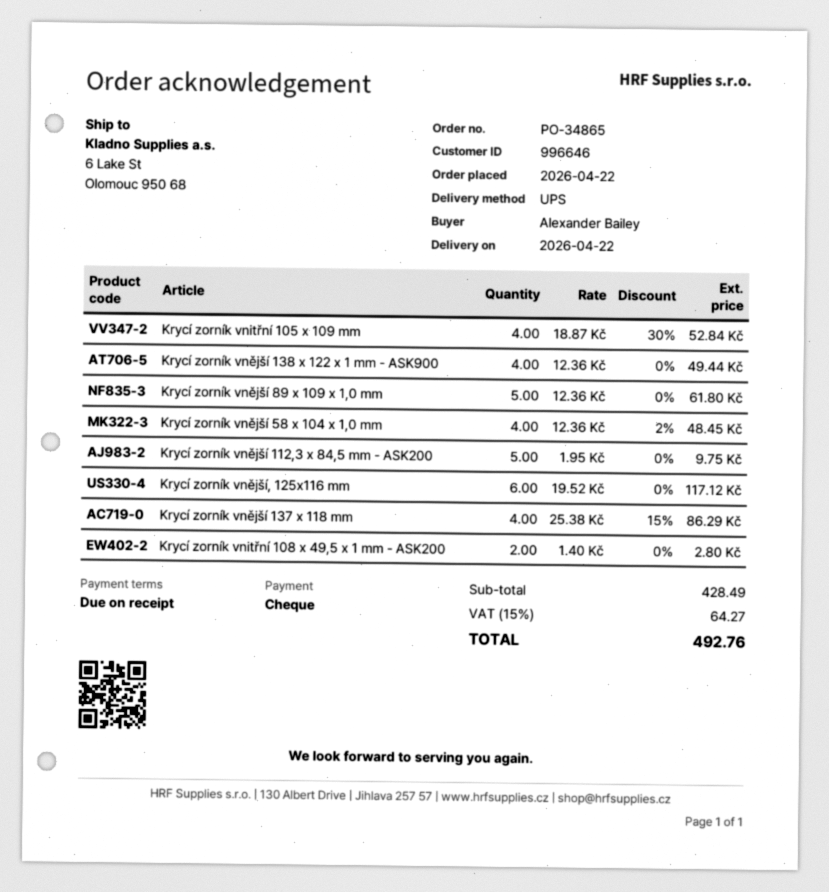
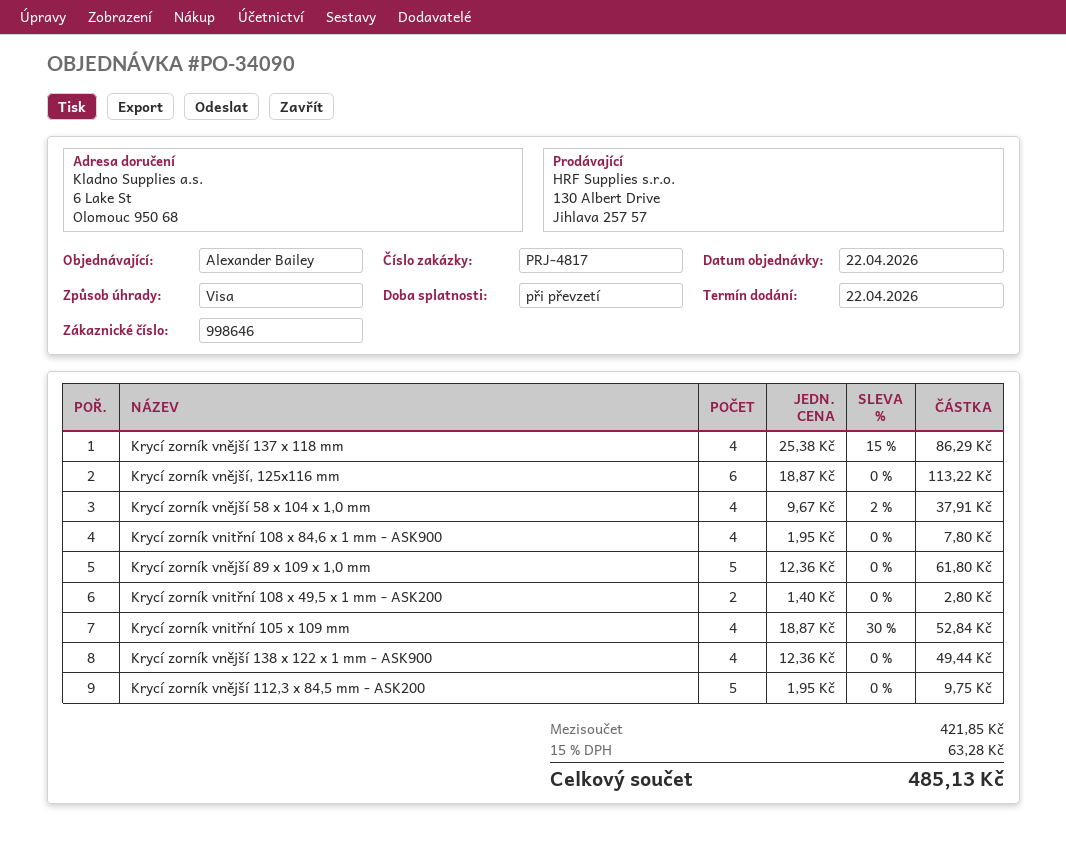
order number: PO-34865 -> PO-34090
customer number: 996646 -> 998646
payment method: cheque -> Visa
Krycí zorník vnější 58 x 104 x 1,0 mm: 4 x 12.36 - 2% = 48.45 -> 4 x 9.67 - 2% = 37.91
Krycí zorník vnější, 125x116 mm: 6 x 19.52 = 117.12 -> 6 x 18.87 = 113.22
Krycí zorník vnitřní 108 x 84,6 x 1 mm - ASK900: none -> 4 x 1.95 = 7.80
subtotal: 428.49 -> 421.85
tax: 15% = 64.27 -> 15% = 63.28
total: 492.76 -> 485.13

